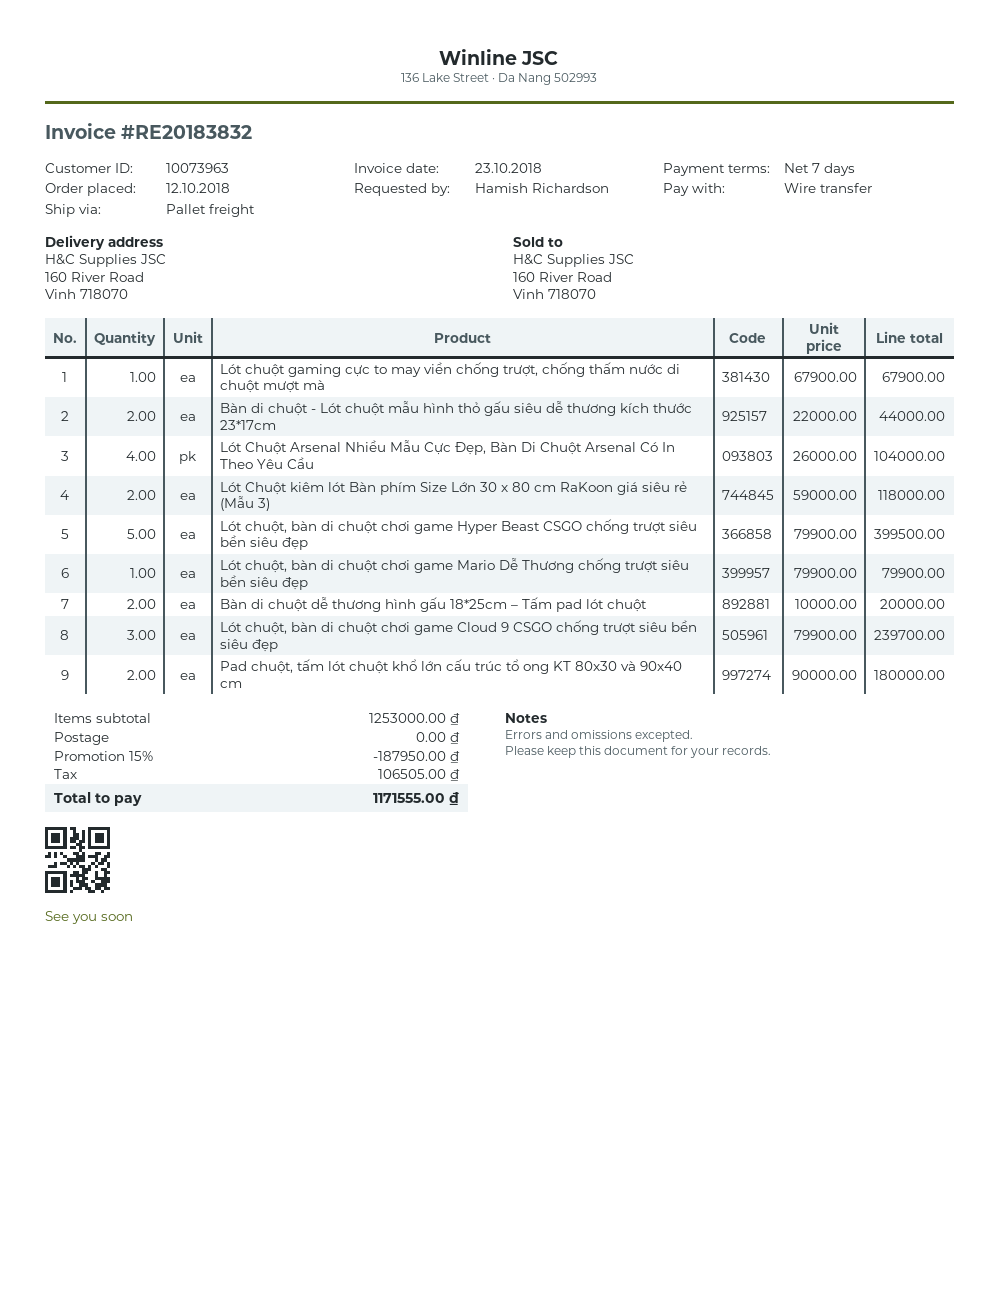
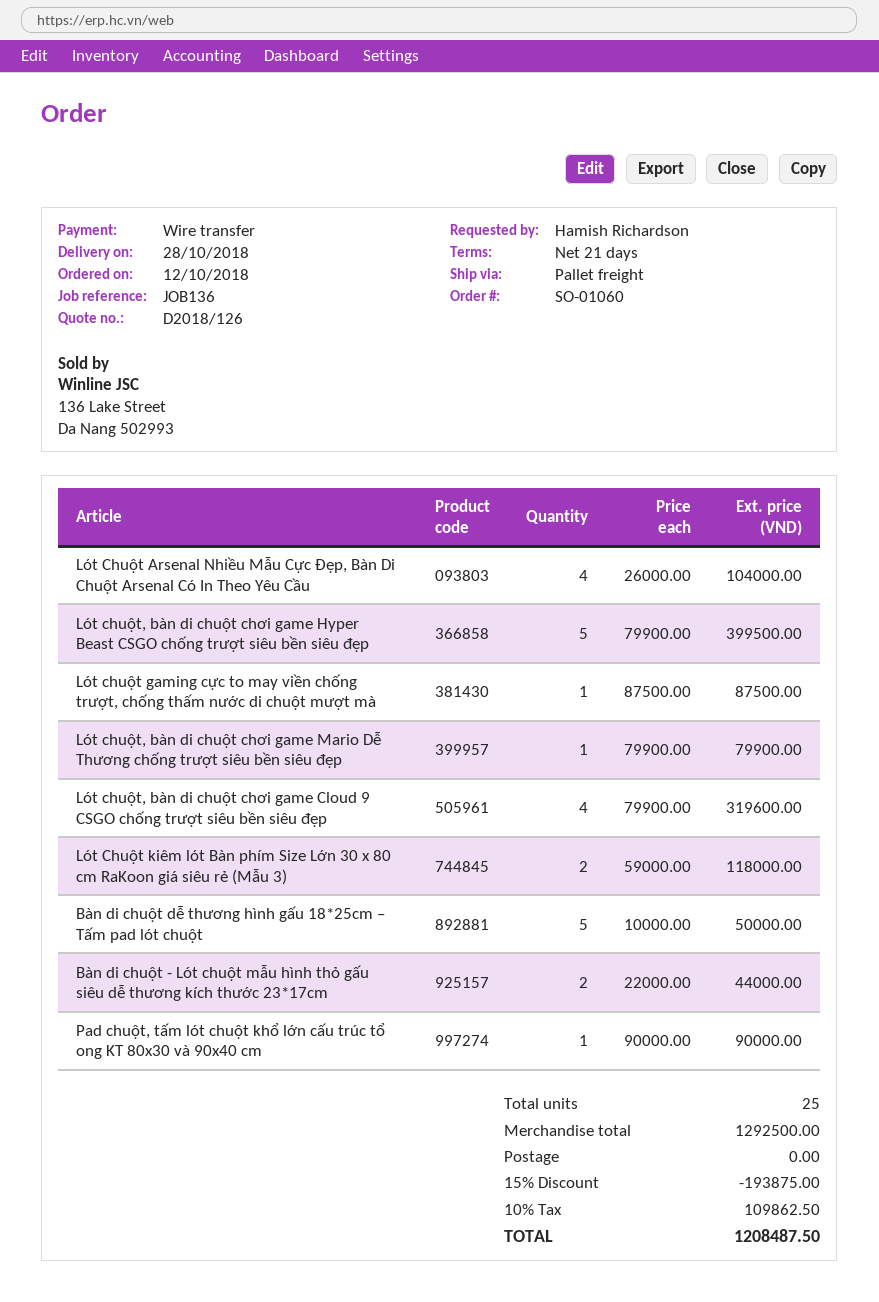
payment terms: 7 days -> 21 days
Lót chuột gaming cực to may viền chống trượt, chống thấm nước di chuột mượt mà: 1 x 67900.00 = 67900.00 -> 1 x 87500.00 = 87500.00
Bàn di chuột dễ thương hình gấu 18*25cm – Tấm pad lót chuột: 2 x 10000.00 = 20000.00 -> 5 x 10000.00 = 50000.00
Lót chuột, bàn di chuột chơi game Cloud 9 CSGO chống trượt siêu bền siêu đẹp: 3 x 79900.00 = 239700.00 -> 4 x 79900.00 = 319600.00
Pad chuột, tấm lót chuột khổ lớn cấu trúc tổ ong KT 80x30 và 90x40 cm: 2 x 90000.00 = 180000.00 -> 1 x 90000.00 = 90000.00
subtotal: 1253000.00 -> 1292500.00
discount: 15% = 187950.00 -> 15% = 193875.00
tax: 106505.00 -> 109862.50
total: 1171555.00 -> 1208487.50

